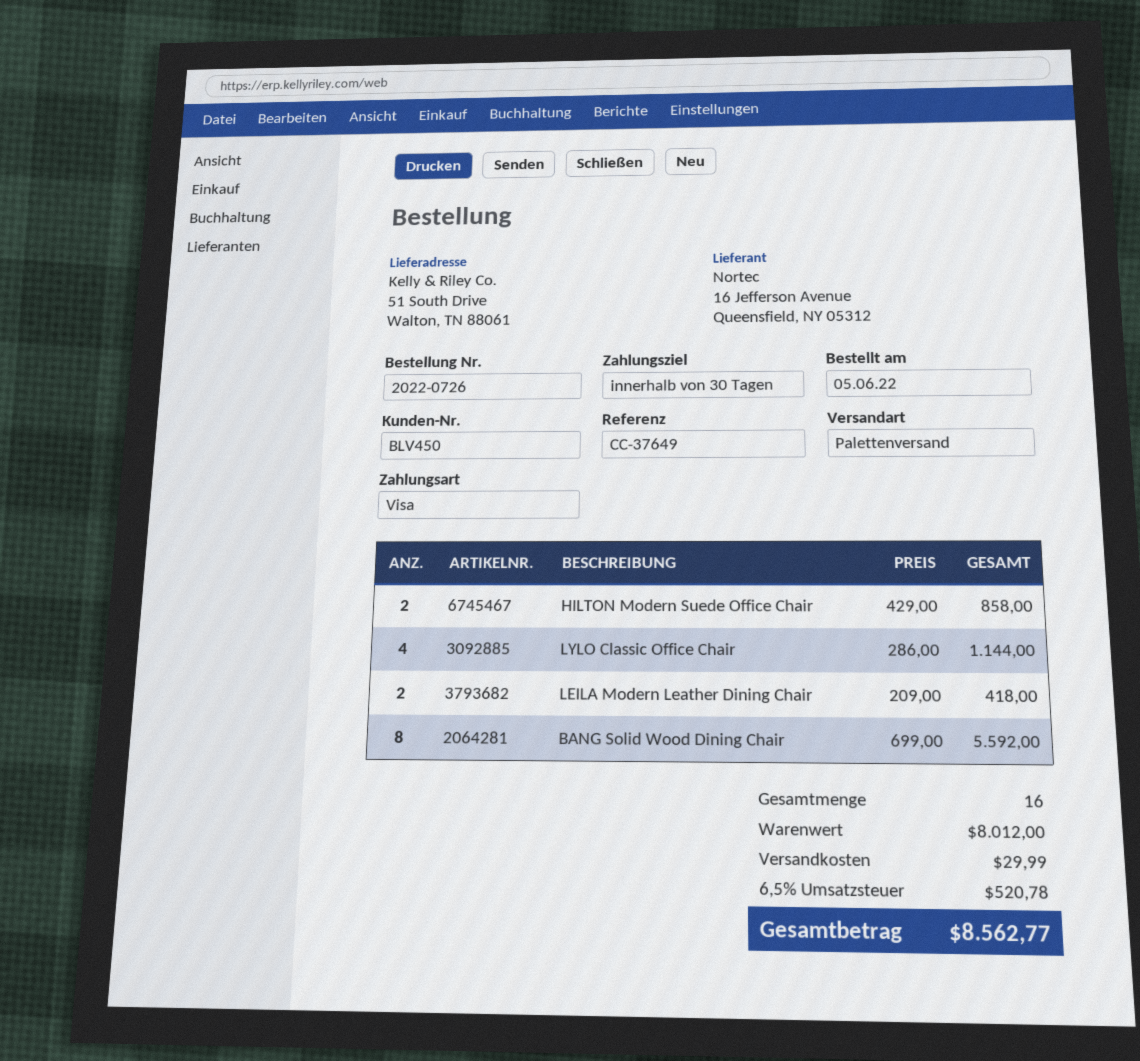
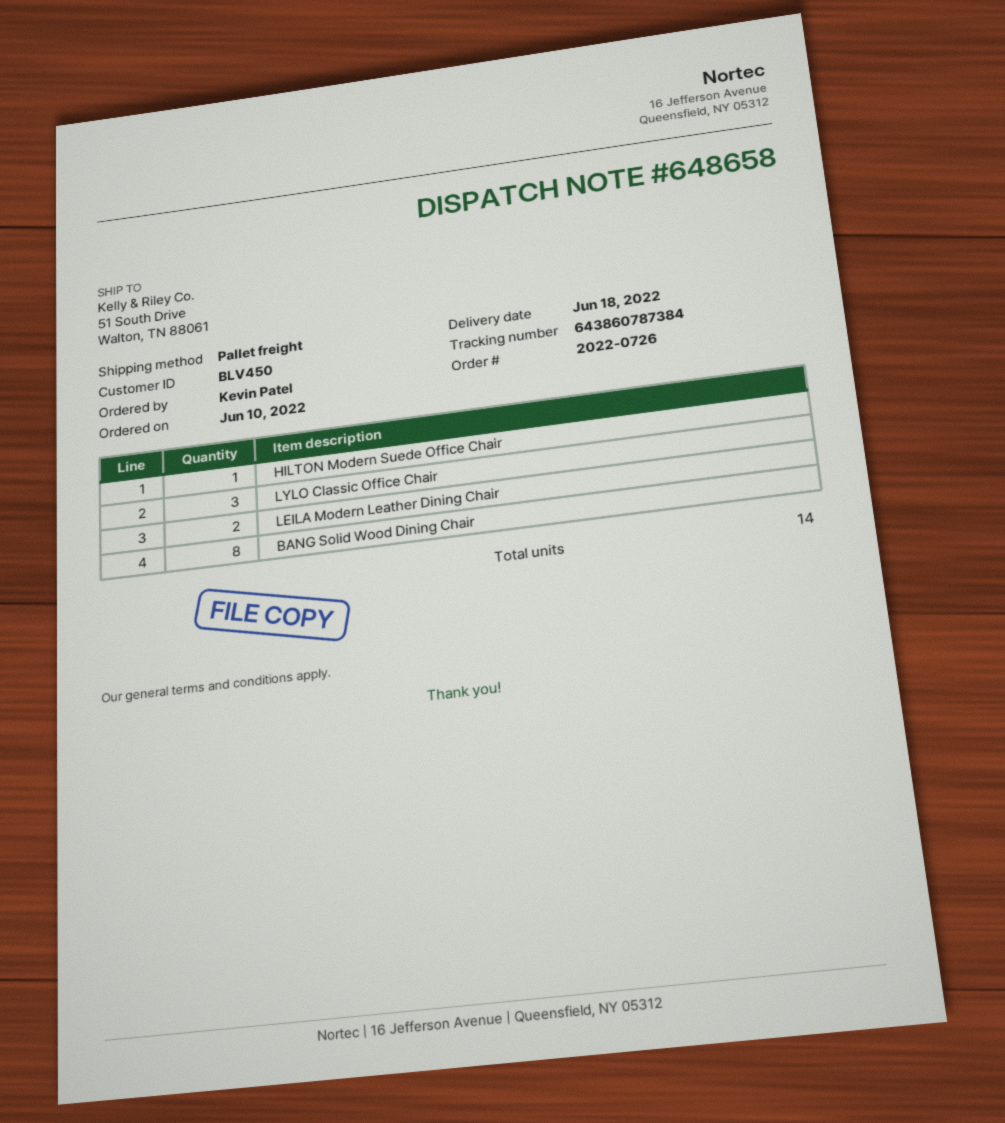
order date: 2022-06-05 -> 2022-06-10
HILTON Modern Suede Office Chair: 2 -> 1
LYLO Classic Office Chair: 4 -> 3
total quantity: 16 -> 14

